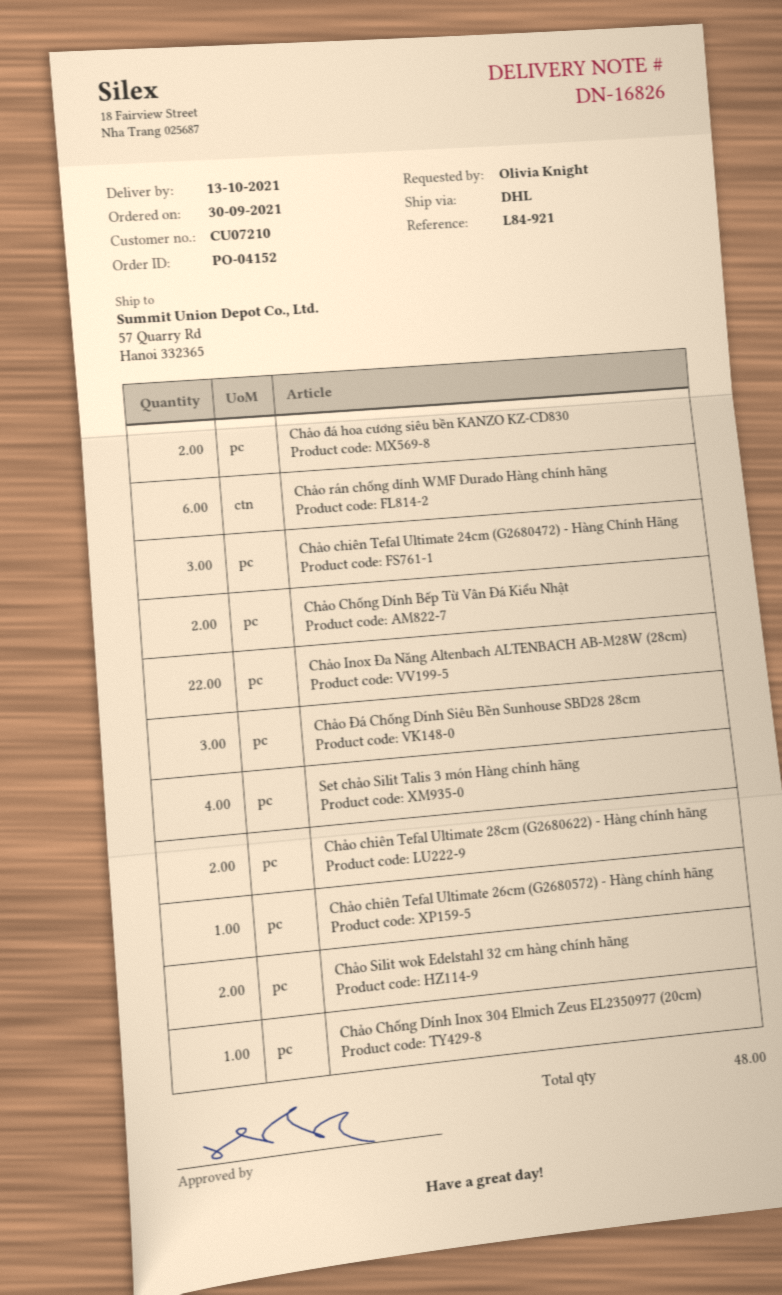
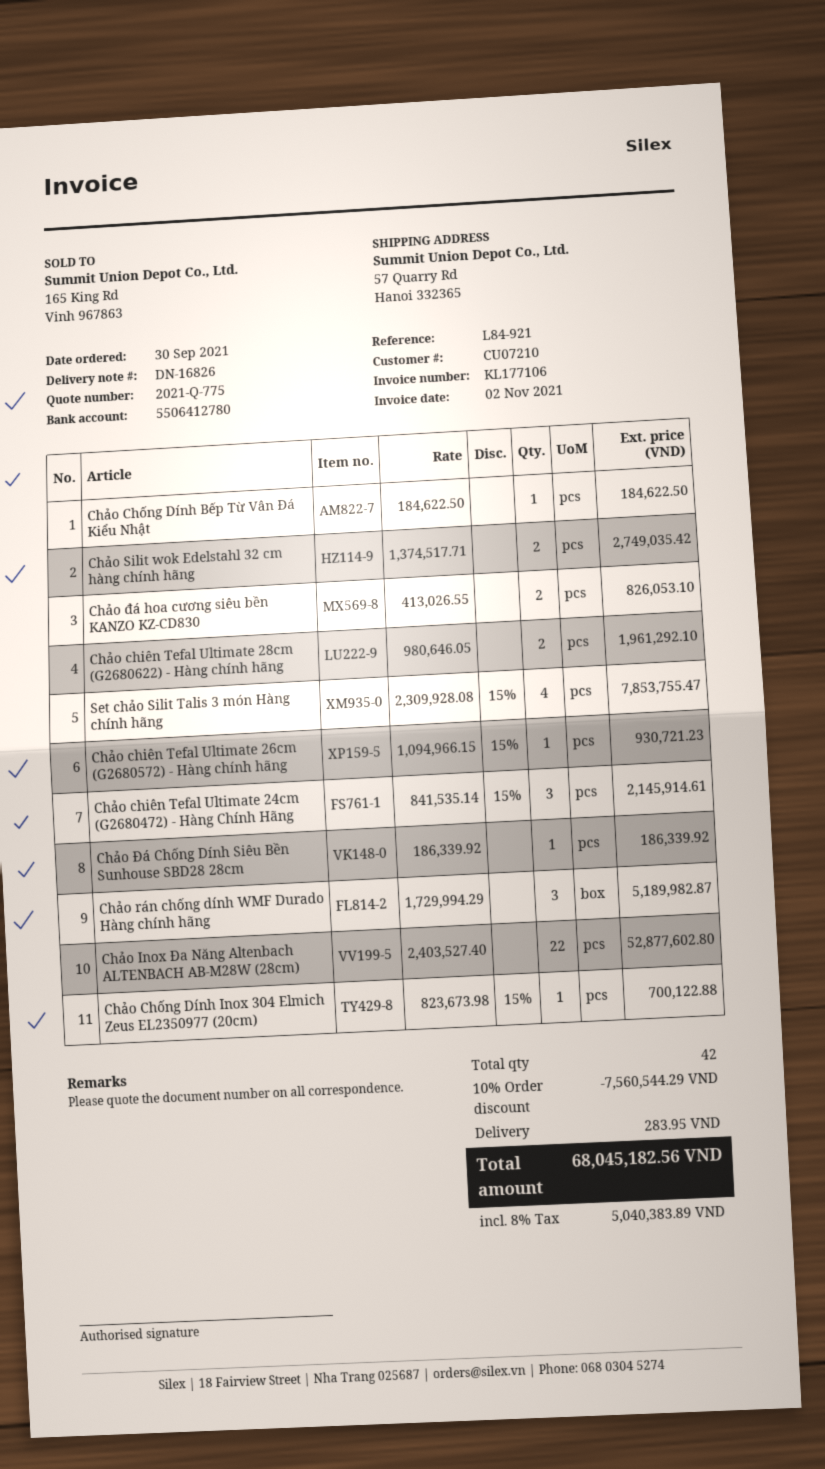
Chảo rán chống dính WMF Durado Hàng chính hãng: 6 -> 3
Chảo Chống Dính Bếp Từ Vân Đá Kiểu Nhật: 2 -> 1
Chảo Đá Chống Dính Siêu Bền Sunhouse SBD28 28cm: 3 -> 1
total quantity: 48 -> 42

